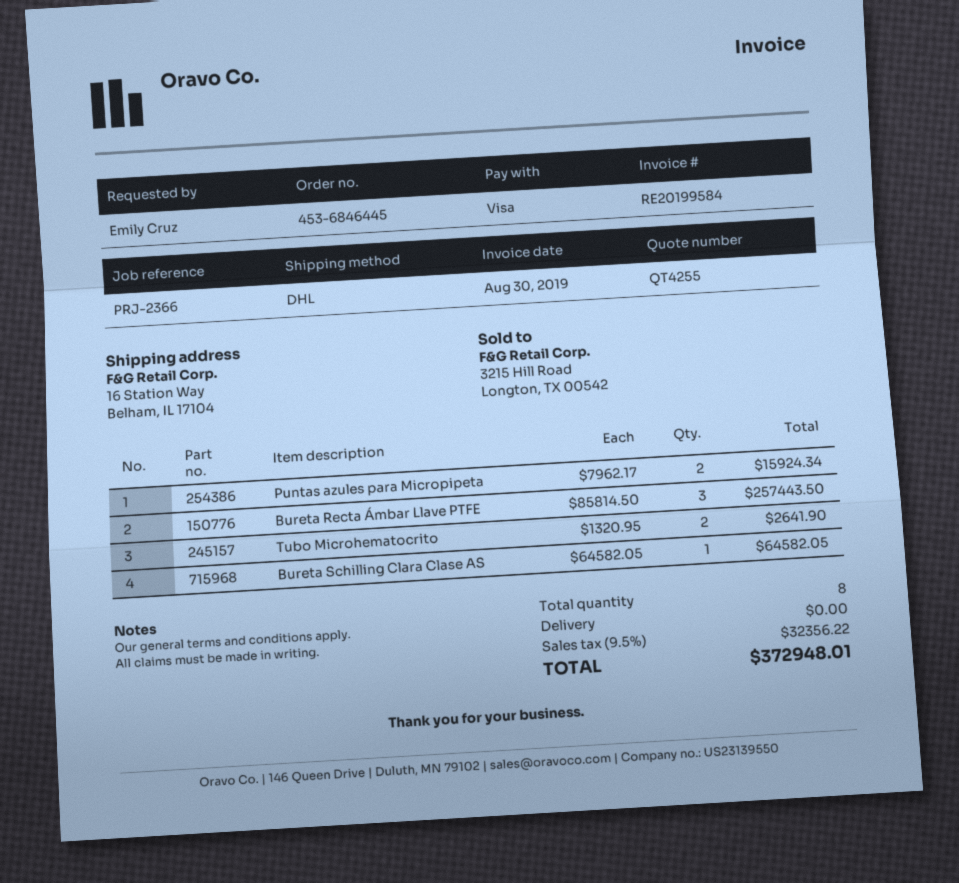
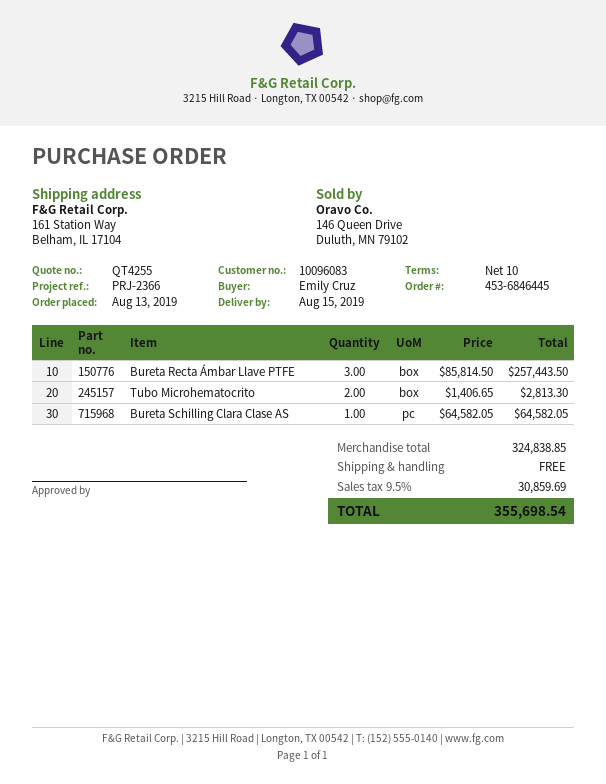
ship to: 16 Station Way, Belham, IL 17104 -> 161 Station Way, Belham, IL 17104
Puntas azules para Micropipeta: 2 x 7962.17 = 15924.34 -> none
Tubo Microhematocrito: 2 x 1320.95 = 2641.90 -> 2 x 1406.65 = 2813.30
tax: 9.5% = 32356.22 -> 9.5% = 30859.69
total: 372948.01 -> 355698.54

